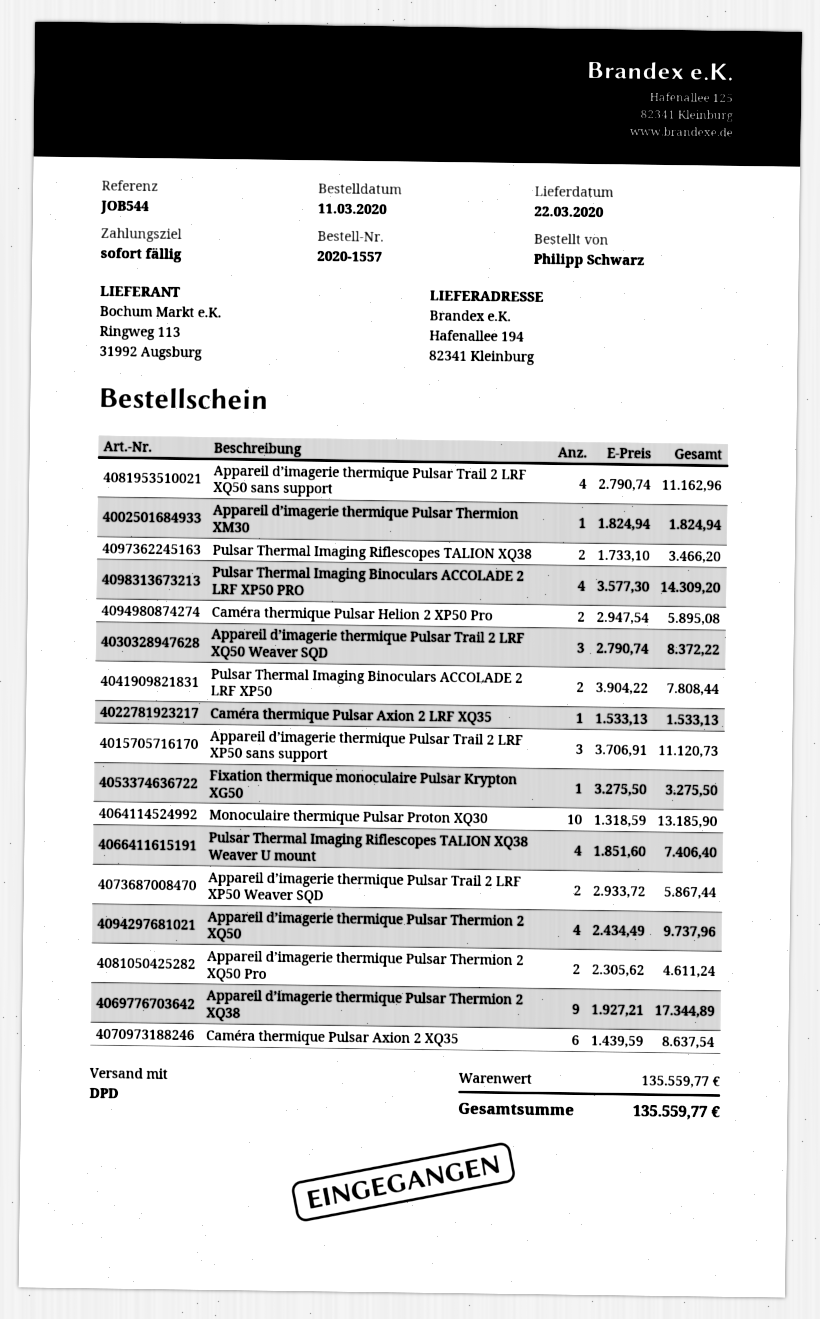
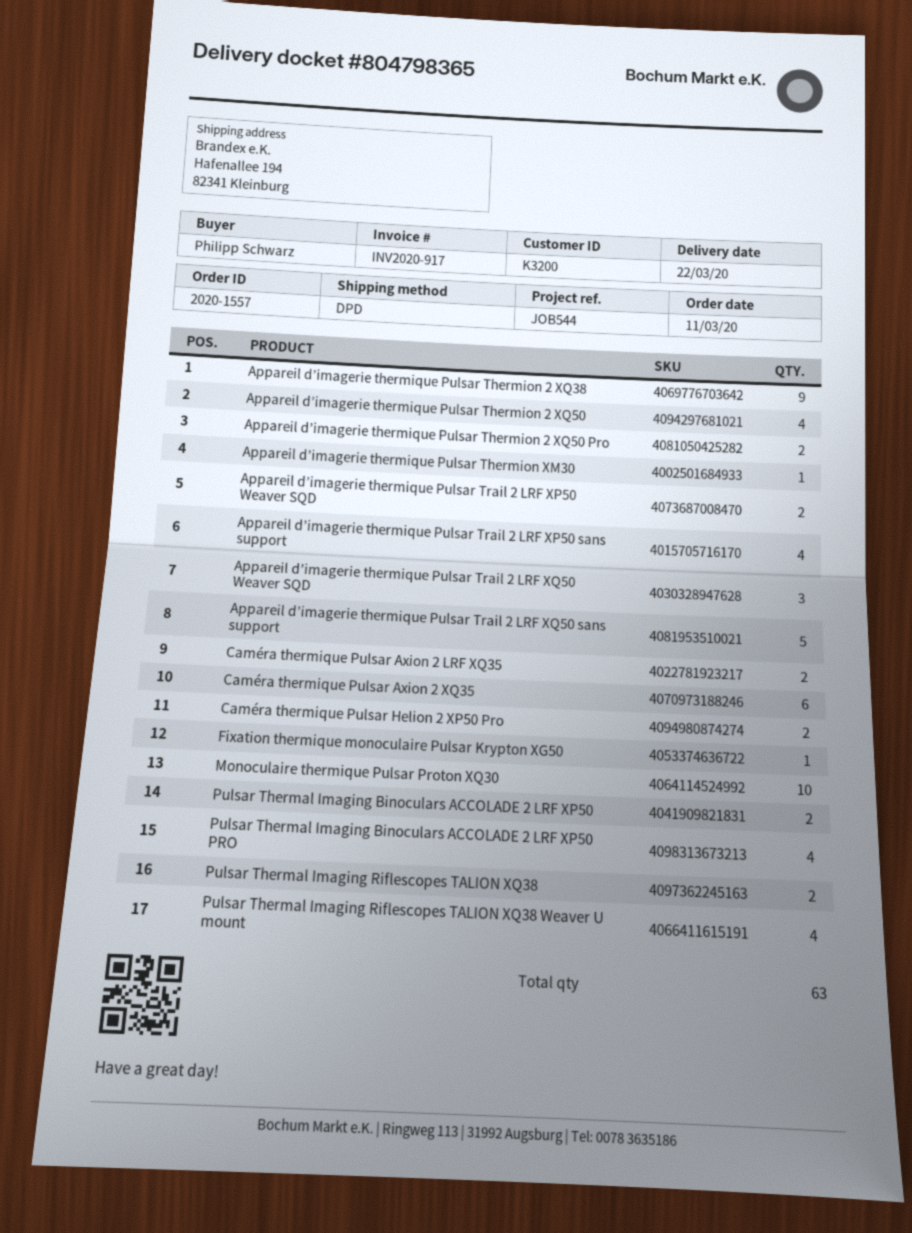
Appareil d’imagerie thermique Pulsar Trail 2 LRF XQ50 sans support: 4 -> 5
Caméra thermique Pulsar Axion 2 LRF XQ35: 1 -> 2
Appareil d’imagerie thermique Pulsar Trail 2 LRF XP50 sans support: 3 -> 4

